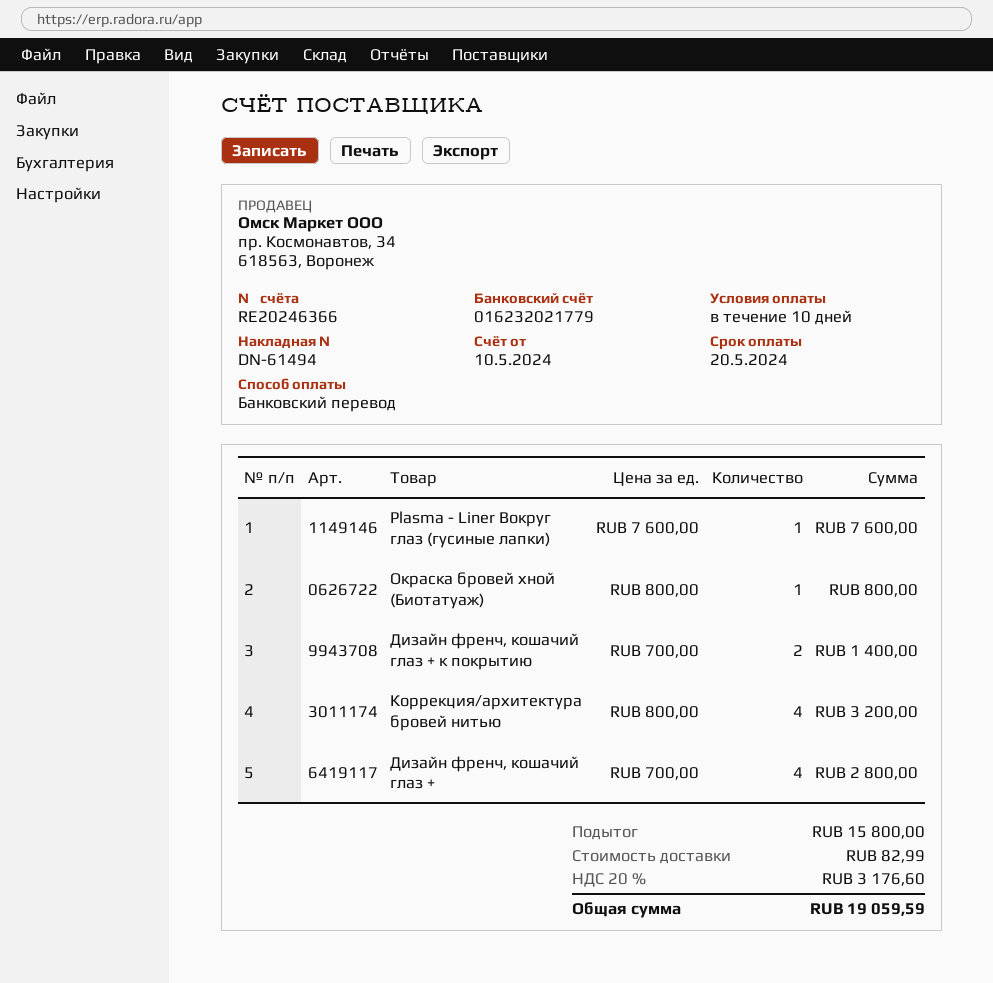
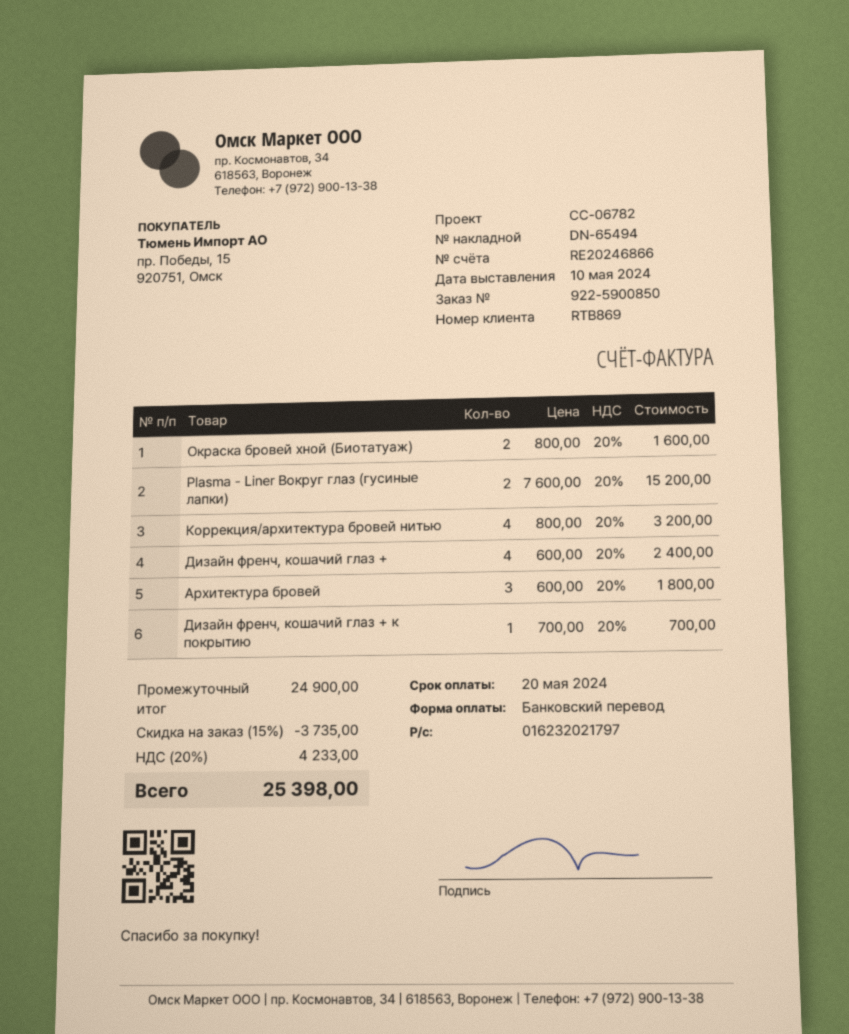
delivery note number: DN-61494 -> DN-65494
invoice number: RE20246366 -> RE20246866
bank account: 016232021779 -> 016232021797
Plasma - Liner Вокруг глаз (гусиные лапки): 1 x 7600.00 = 7600.00 -> 2 x 7600.00 = 15200.00
Окраска бровей хной (Биотатуаж): 1 x 800.00 = 800.00 -> 2 x 800.00 = 1600.00
Дизайн френч, кошачий глаз + к покрытию: 2 x 700.00 = 1400.00 -> 1 x 700.00 = 700.00
Дизайн френч, кошачий глаз +: 4 x 700.00 = 2800.00 -> 4 x 600.00 = 2400.00
Архитектура бровей: none -> 3 x 600.00 = 1800.00
subtotal: 15800.00 -> 24900.00
discount: none -> 15% = 3735.00
shipping: 82.99 -> none
tax: 20% = 3176.60 -> 20% = 4233.00
total: 19059.59 -> 25398.00

